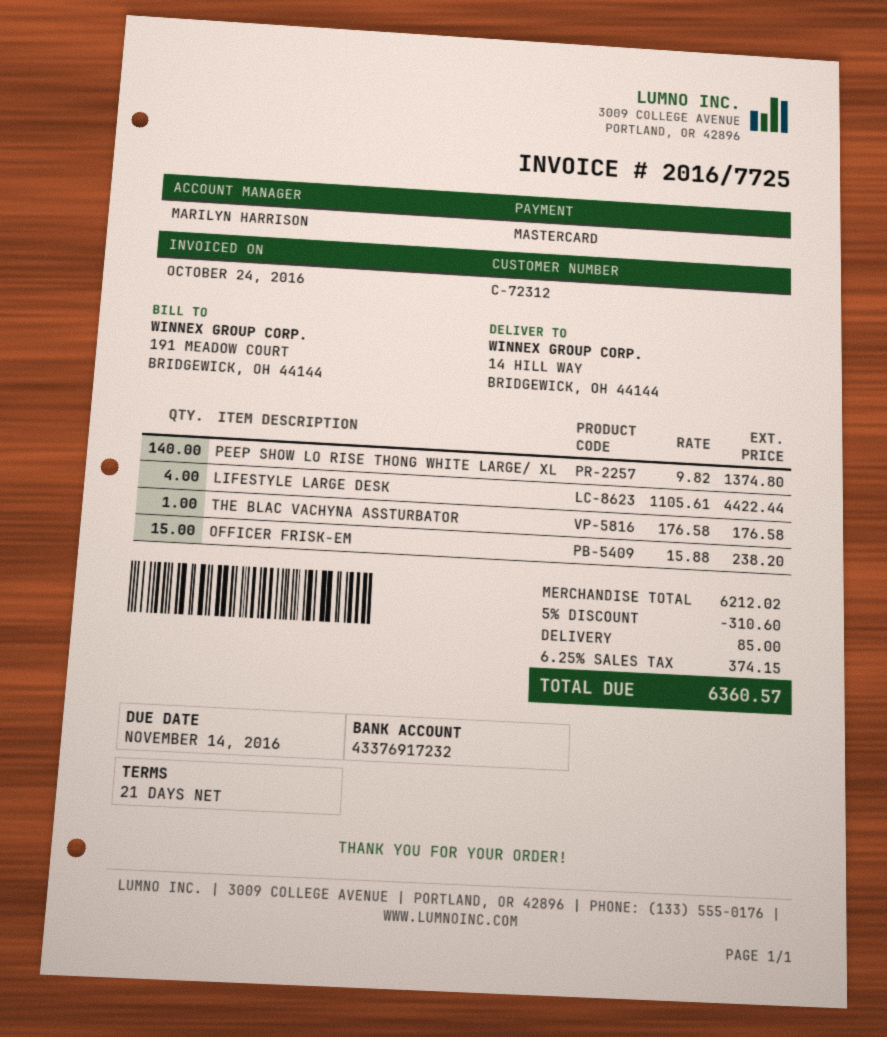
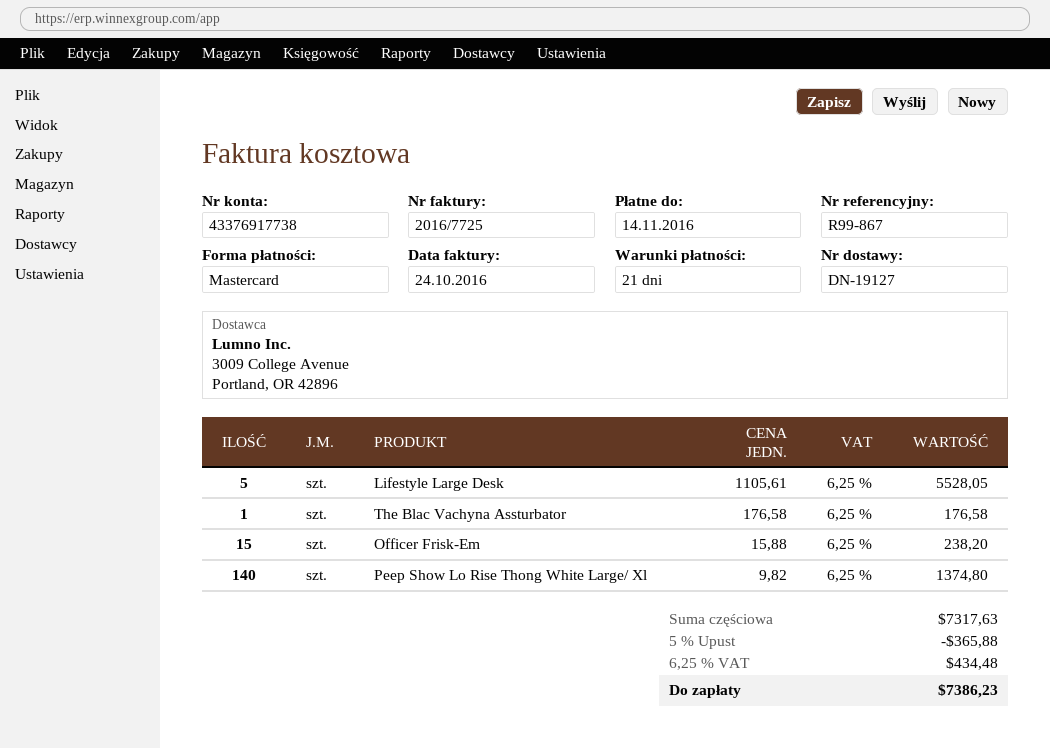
bank account: 43376917232 -> 43376917738
LIFESTYLE LARGE DESK: 4 x 1105.61 = 4422.44 -> 5 x 1105.61 = 5528.05
subtotal: 6212.02 -> 7317.63
discount: 5% = 310.60 -> 5% = 365.88
shipping: 85.00 -> none
tax: 6.25% = 374.15 -> 6.25% = 434.48
total: 6360.57 -> 7386.23

